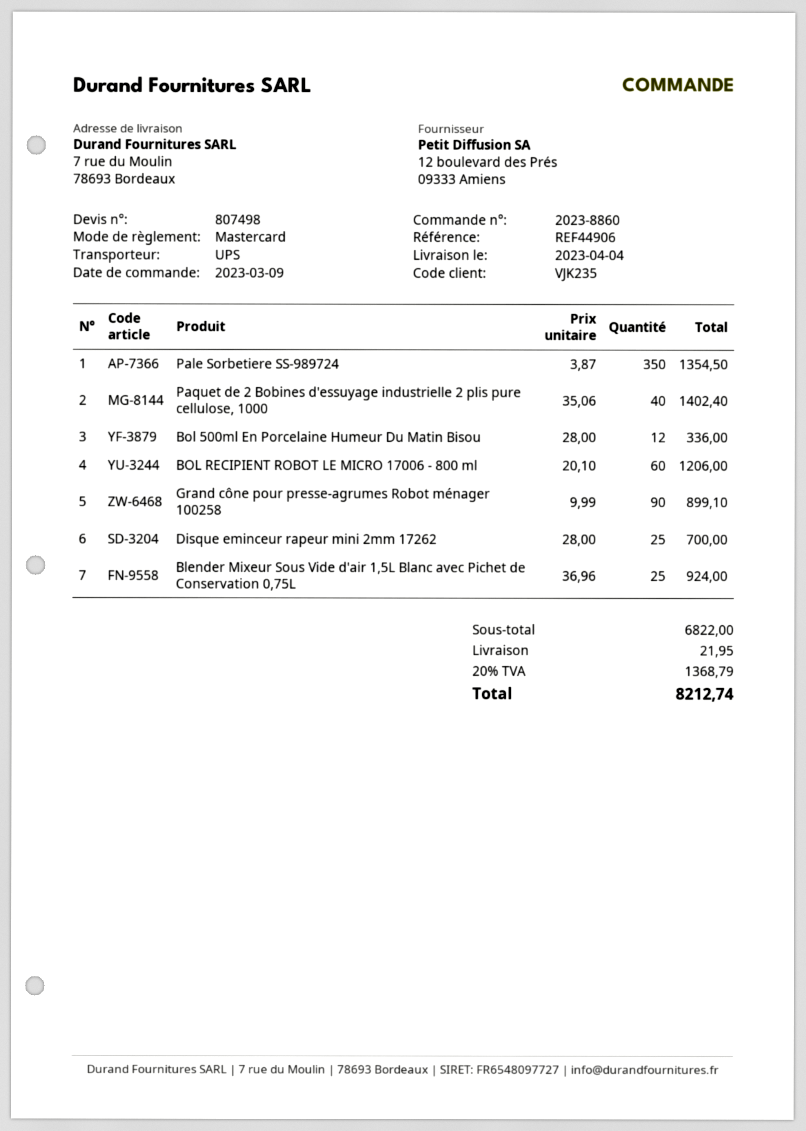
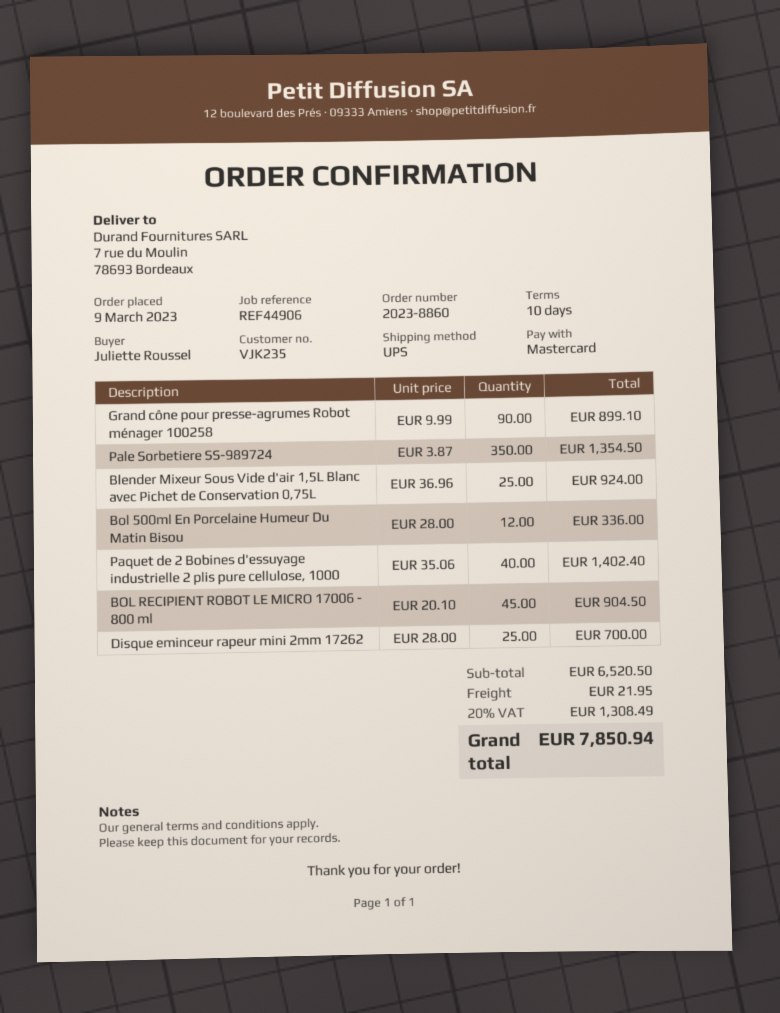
BOL RECIPIENT ROBOT LE MICRO 17006 - 800 ml: 60 x 20.10 = 1206.00 -> 45 x 20.10 = 904.50
subtotal: 6822.00 -> 6520.50
tax: 20% = 1368.79 -> 20% = 1308.49
total: 8212.74 -> 7850.94

